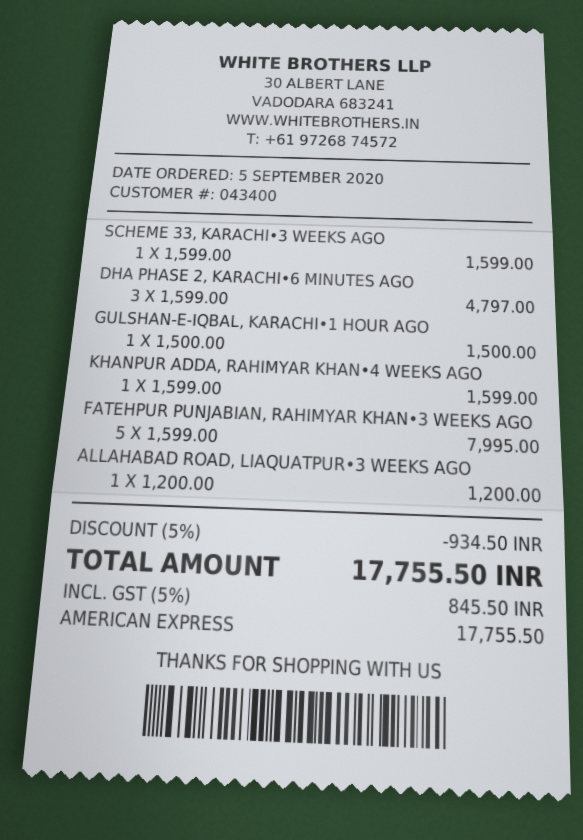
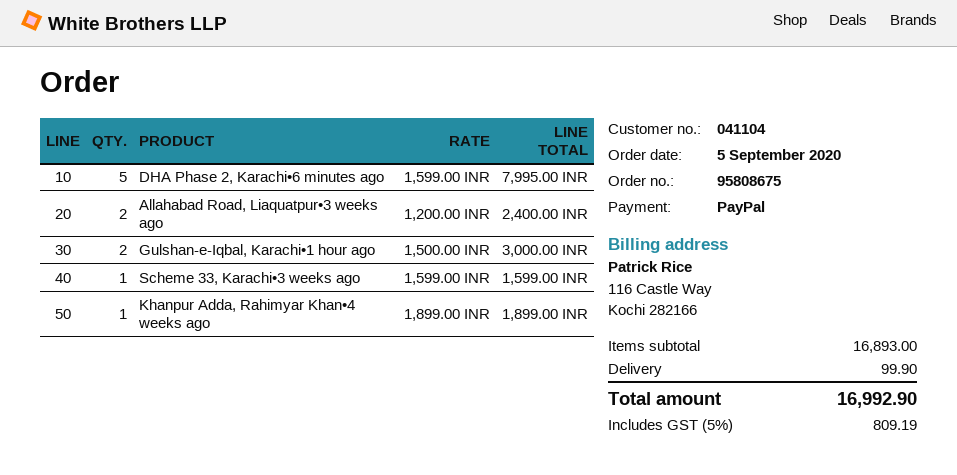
customer number: 043400 -> 041104
payment method: American Express -> PayPal
DHA PHASE 2, KARACHI•6 MINUTES AGO: 3 x 1599.00 = 4797.00 -> 5 x 1599.00 = 7995.00
GULSHAN-E-IQBAL, KARACHI•1 HOUR AGO: 1 x 1500.00 = 1500.00 -> 2 x 1500.00 = 3000.00
KHANPUR ADDA, RAHIMYAR KHAN•4 WEEKS AGO: 1 x 1599.00 = 1599.00 -> 1 x 1899.00 = 1899.00
FATEHPUR PUNJABIAN, RAHIMYAR KHAN•3 WEEKS AGO: 5 x 1599.00 = 7995.00 -> none
ALLAHABAD ROAD, LIAQUATPUR•3 WEEKS AGO: 1 x 1200.00 = 1200.00 -> 2 x 1200.00 = 2400.00
discount: 5% = 934.50 -> none
shipping: none -> 99.90
tax: 5% = 845.50 -> 5% = 809.19
total: 17755.50 -> 16992.90

